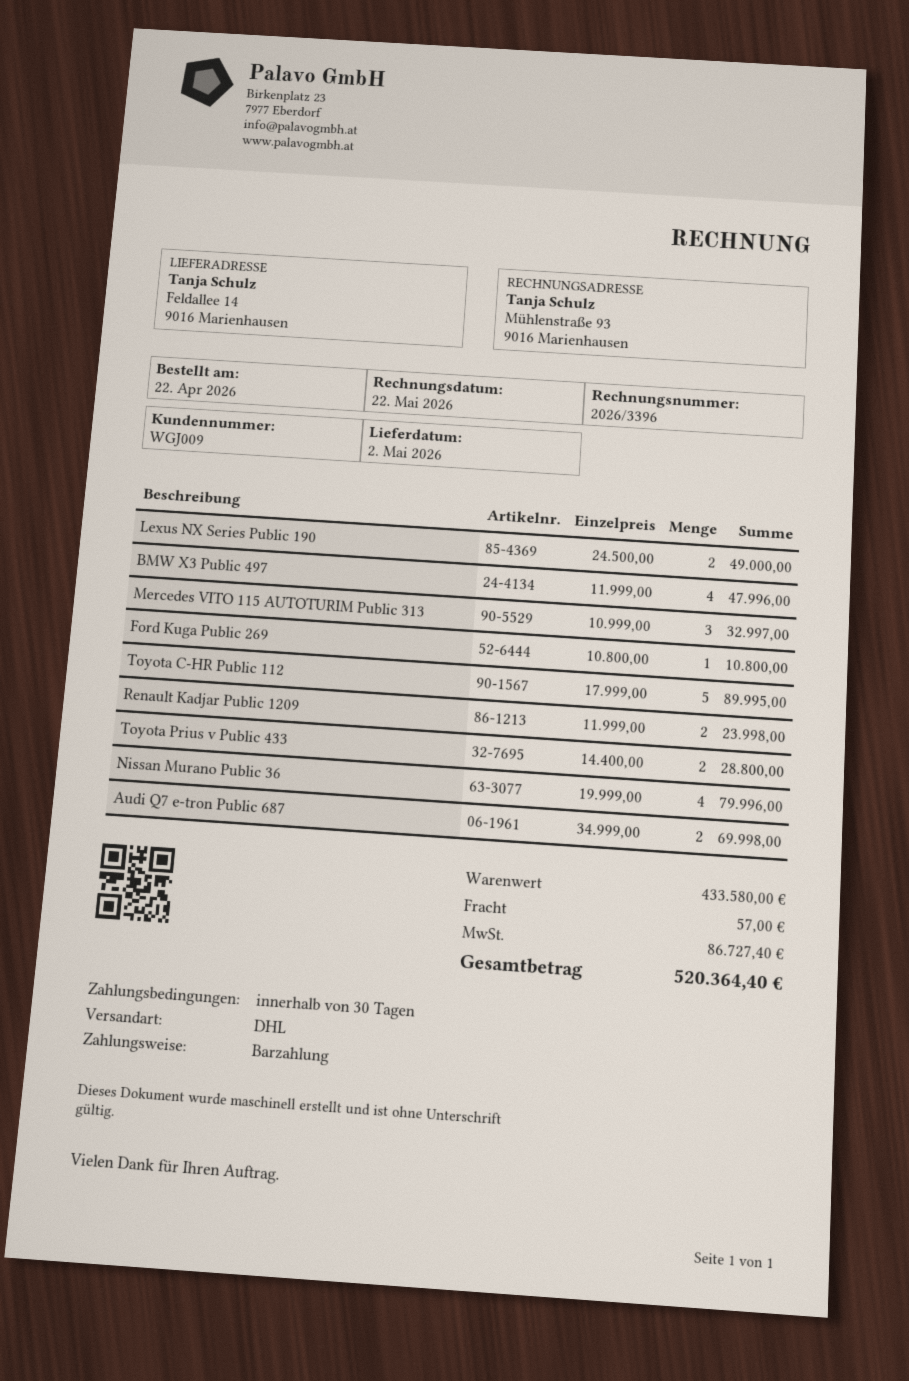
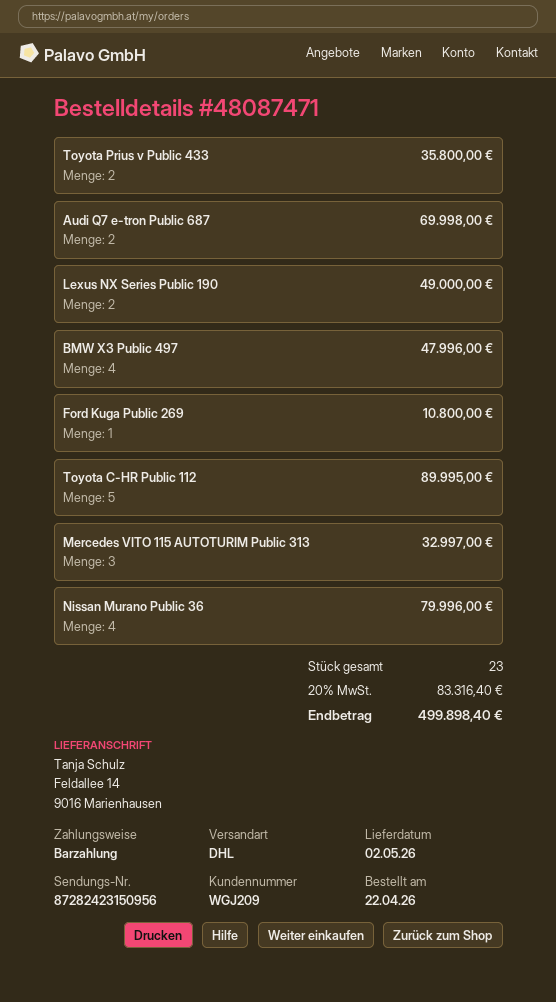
customer number: WGJ009 -> WGJ209
Renault Kadjar Public 1209: 2 for 23998.00 -> none
Toyota Prius v Public 433: 2 for 28800.00 -> 2 for 35800.00
shipping: 57.00 -> none
tax: 86727.40 -> 83316.40
total: 520364.40 -> 499898.40

